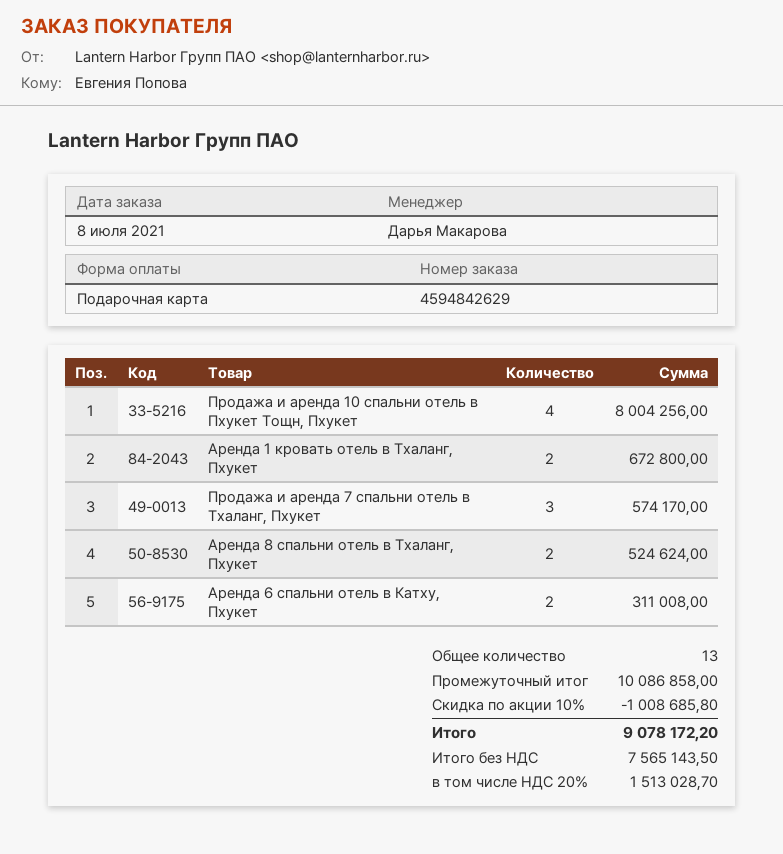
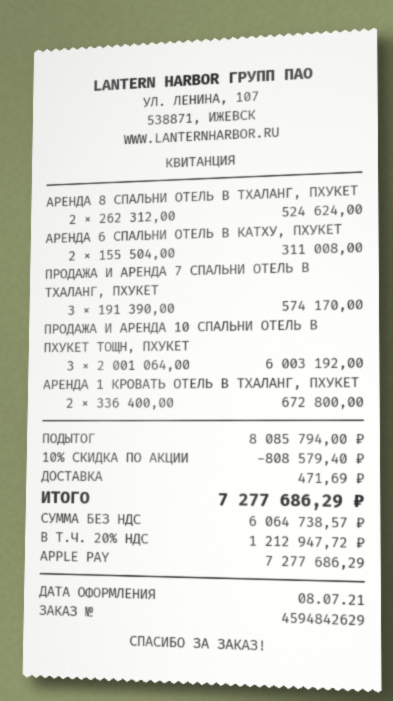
payment method: gift card -> Apple Pay
Продажа и аренда 10 спальни отель в Пхукет Тощн, Пхукет: 4 for 8004256.00 -> 3 for 6003192.00
subtotal: 10086858.00 -> 8085794.00
discount: 10% = 1008685.80 -> 10% = 808579.40
shipping: none -> 471.69
net: 7565143.50 -> 6064738.57
tax: 20% = 1513028.70 -> 20% = 1212947.72
total: 9078172.20 -> 7277686.29

